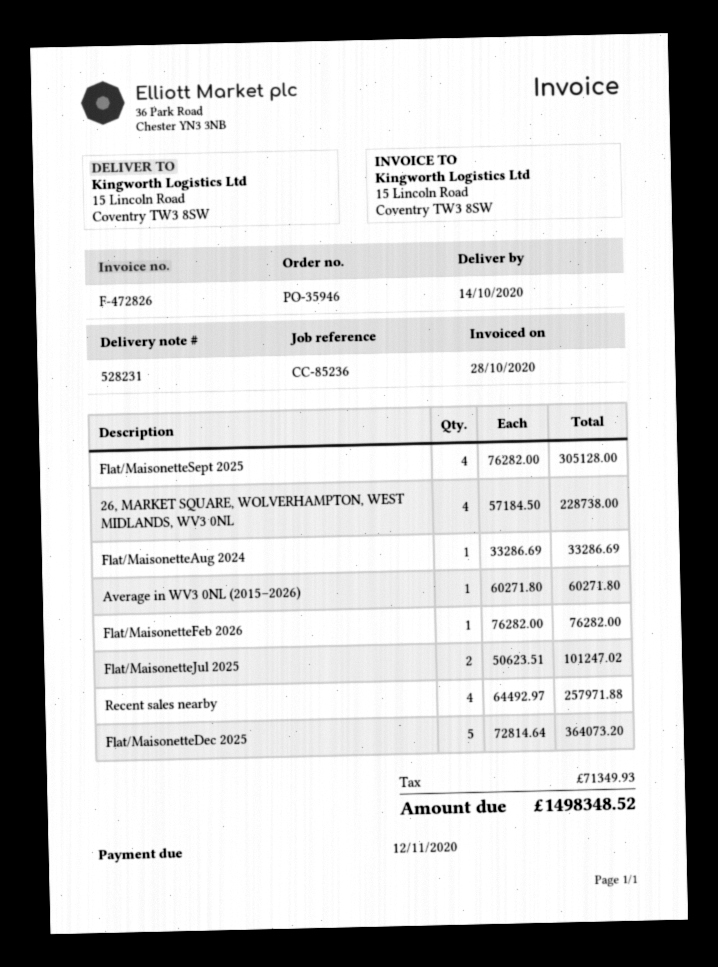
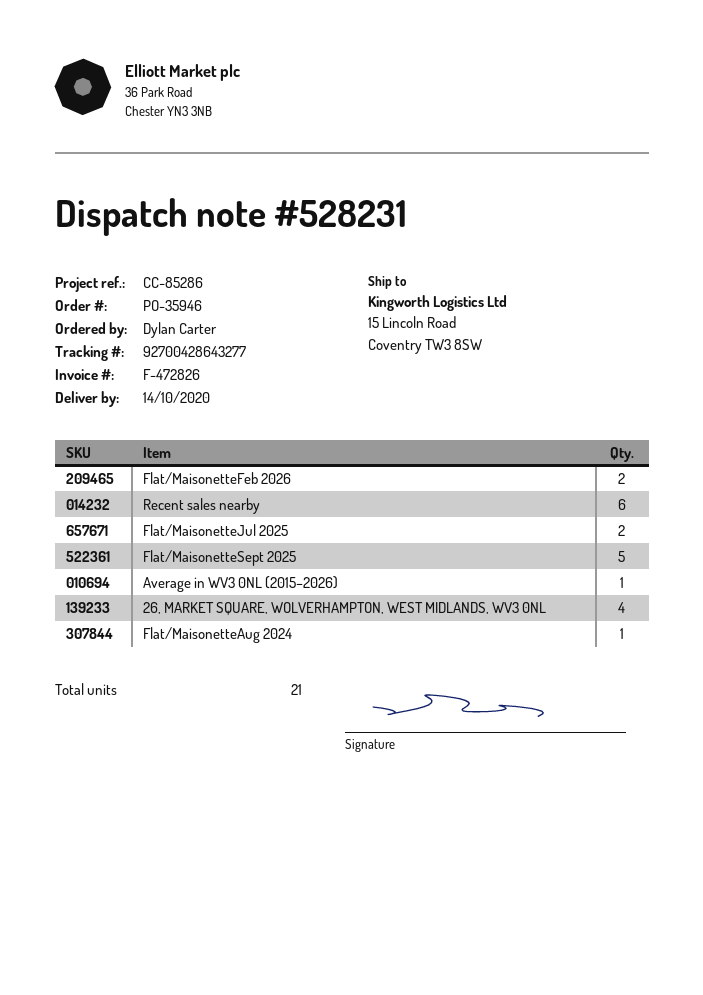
reference: CC-85236 -> CC-85286
Flat/MaisonetteSept 2025: 4 -> 5
Flat/MaisonetteFeb 2026: 1 -> 2
Recent sales nearby: 4 -> 6
Flat/MaisonetteDec 2025: 5 -> none

